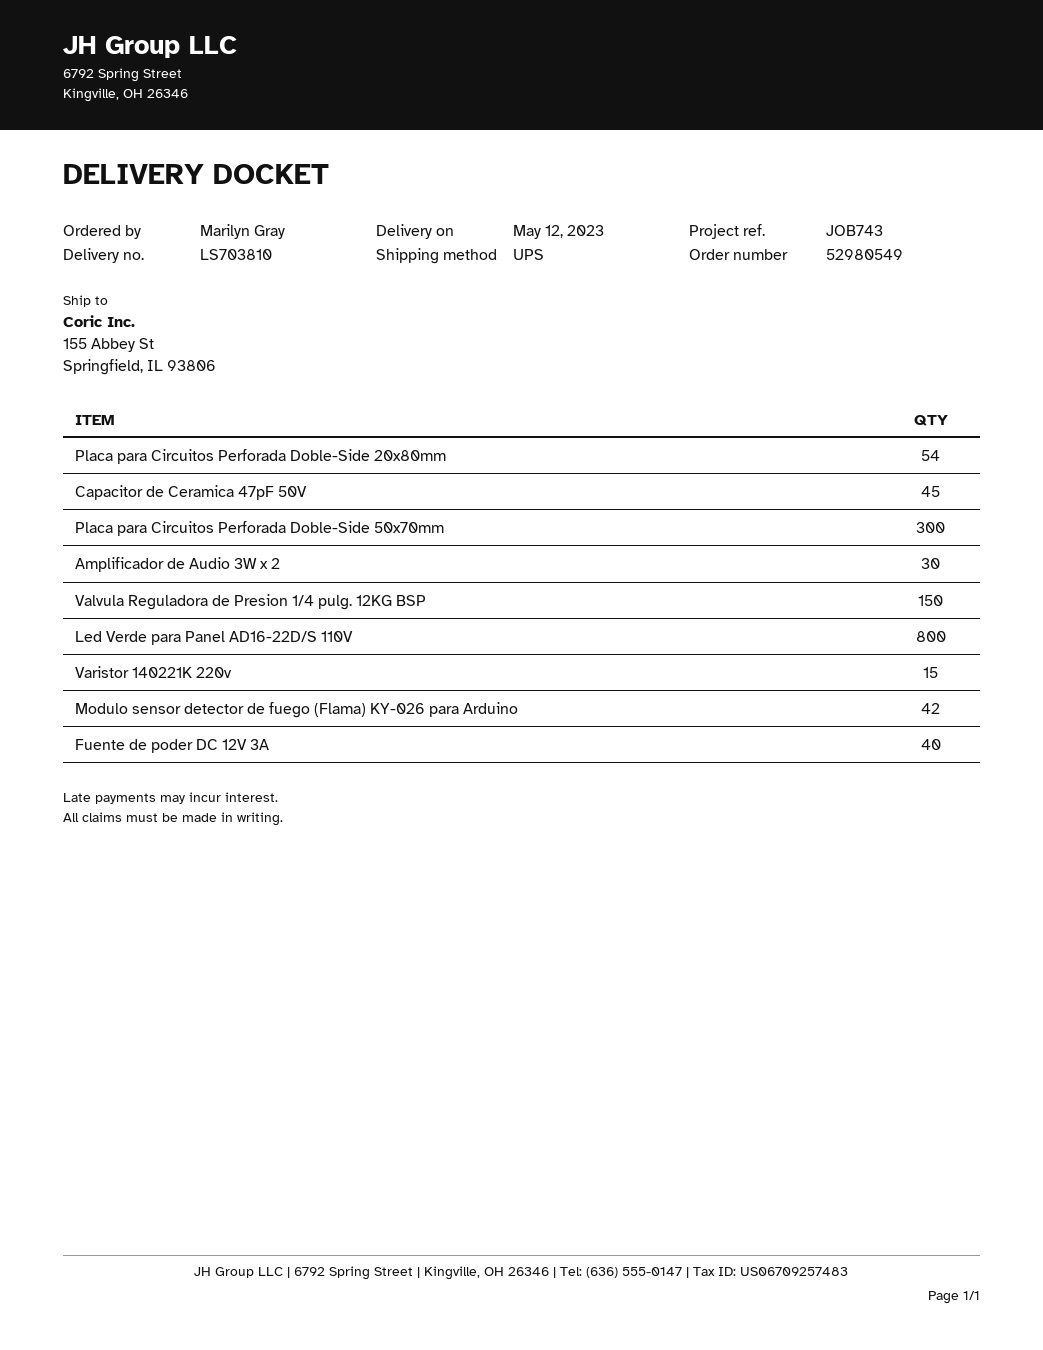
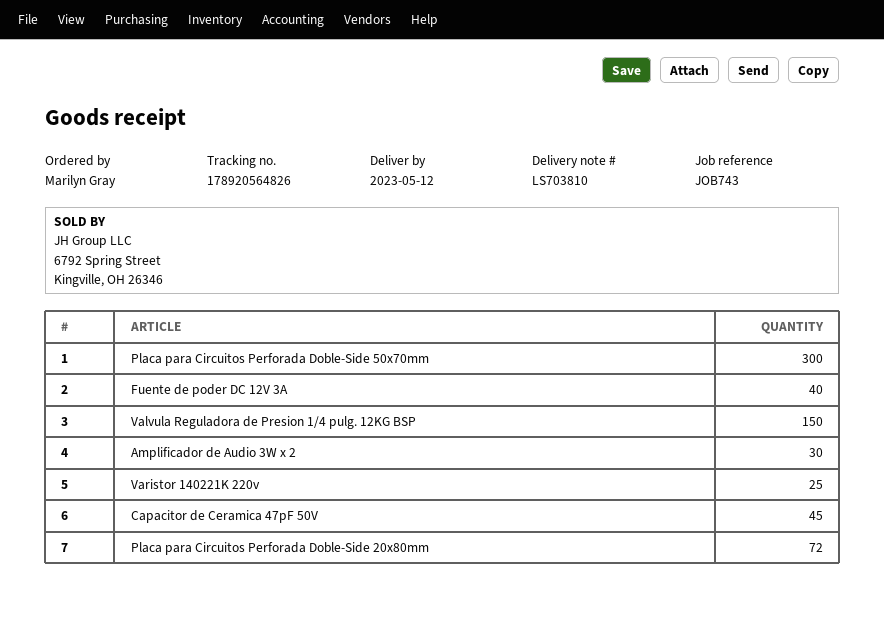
Placa para Circuitos Perforada Doble-Side 20x80mm: 54 -> 72
Led Verde para Panel AD16-22D/S 110V: 800 -> none
Varistor 140221K 220v: 15 -> 25
Modulo sensor detector de fuego (Flama) KY-026 para Arduino: 42 -> none

